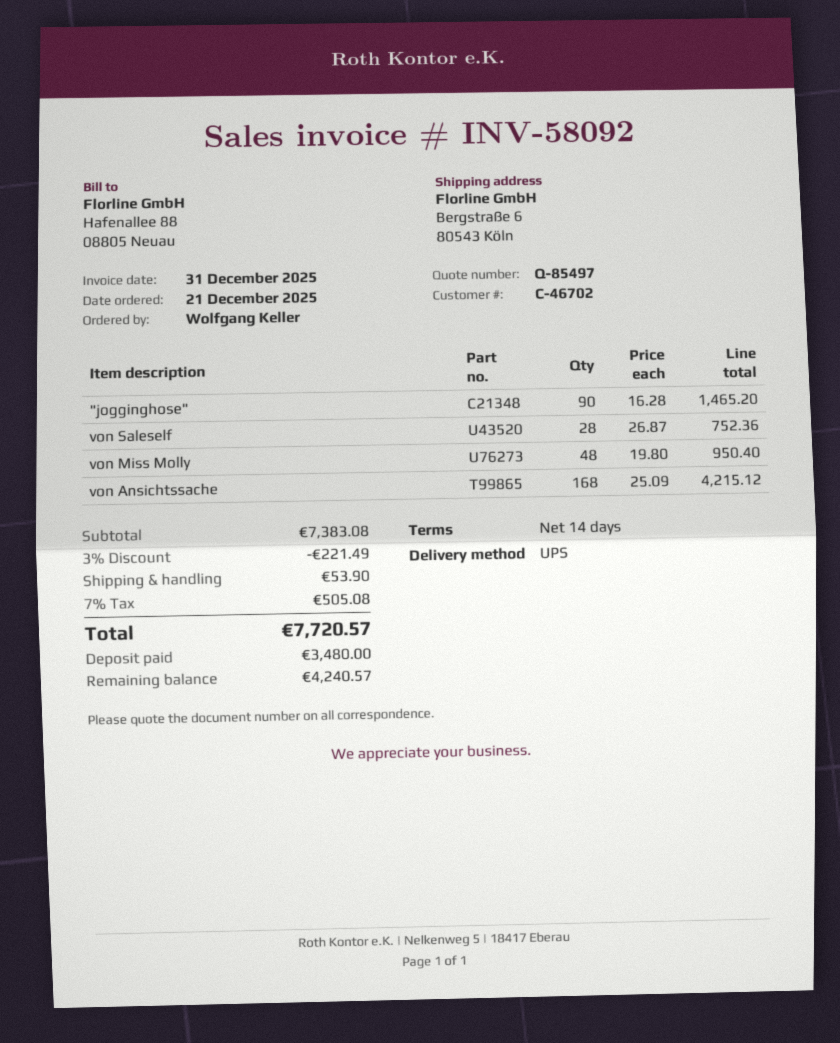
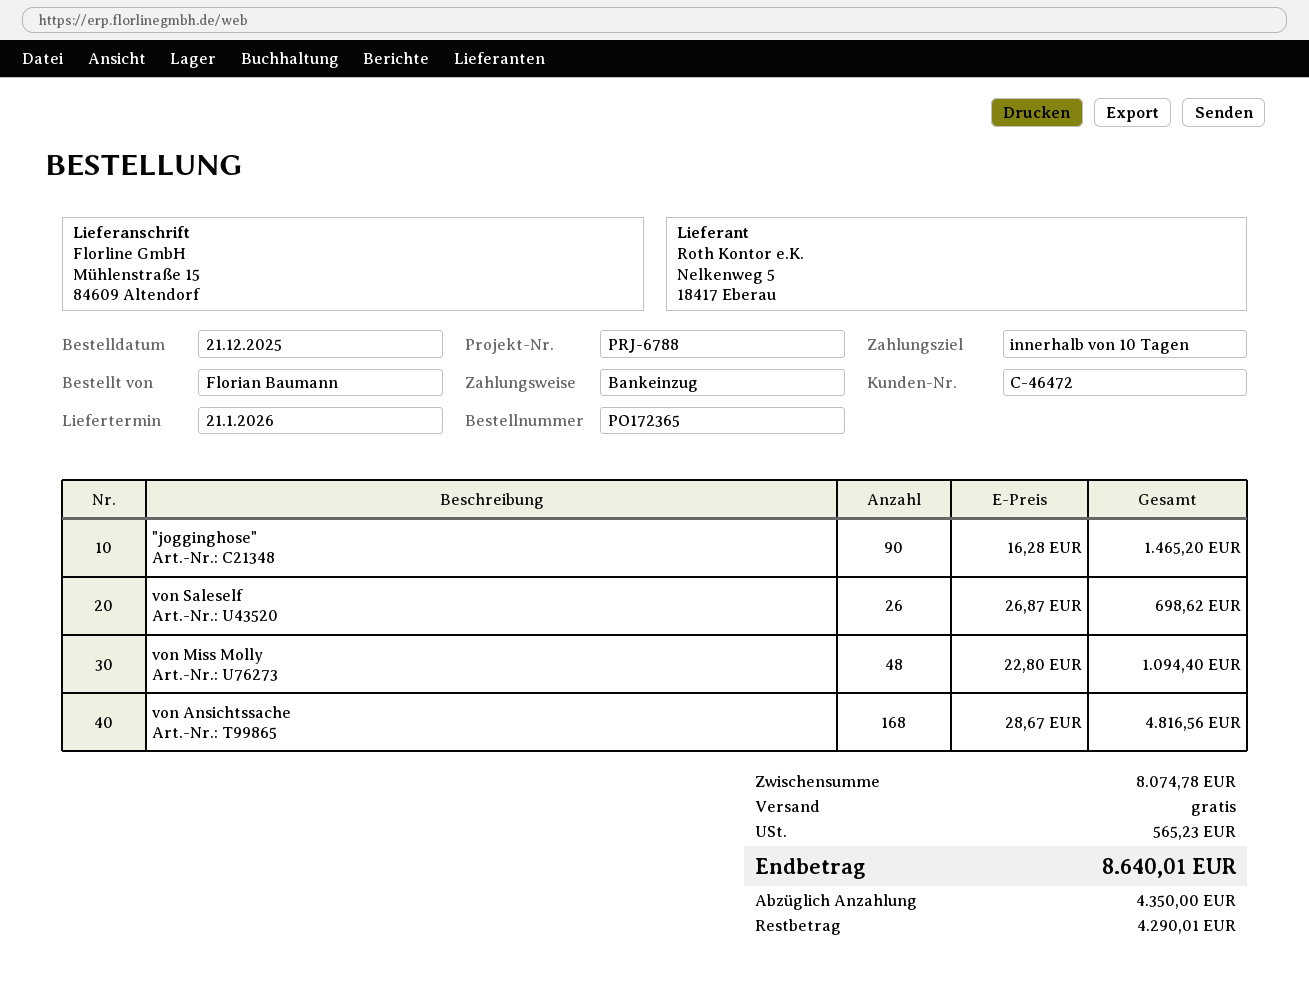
payment terms: 14 days -> 10 days
customer number: C-46702 -> C-46472
ordered by: Wolfgang Keller -> Florian Baumann
ship to: Bergstraße 6, 80543 Köln -> Mühlenstraße 15, 84609 Altendorf
von Saleself: 28 x 26.87 = 752.36 -> 26 x 26.87 = 698.62
von Miss Molly: 48 x 19.80 = 950.40 -> 48 x 22.80 = 1094.40
von Ansichtssache: 168 x 25.09 = 4215.12 -> 168 x 28.67 = 4816.56
subtotal: 7383.08 -> 8074.78
discount: 3% = 221.49 -> none
shipping: 53.90 -> 0.00
tax: 505.08 -> 565.23
total: 7720.57 -> 8640.01
deposit: 3480.00 -> 4350.00
balance: 4240.57 -> 4290.01

